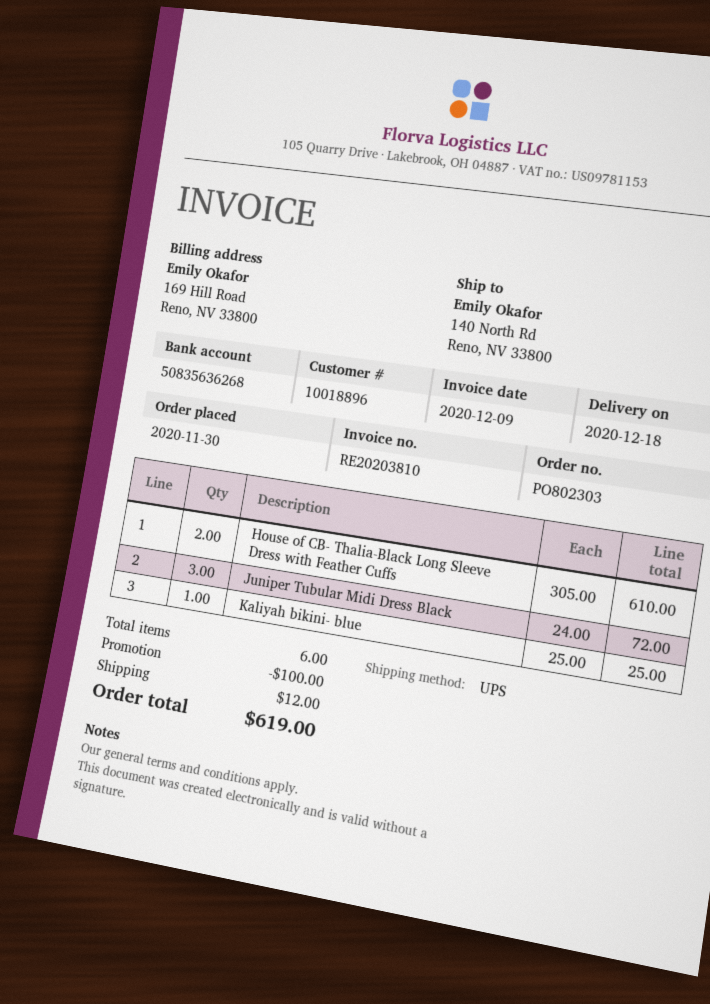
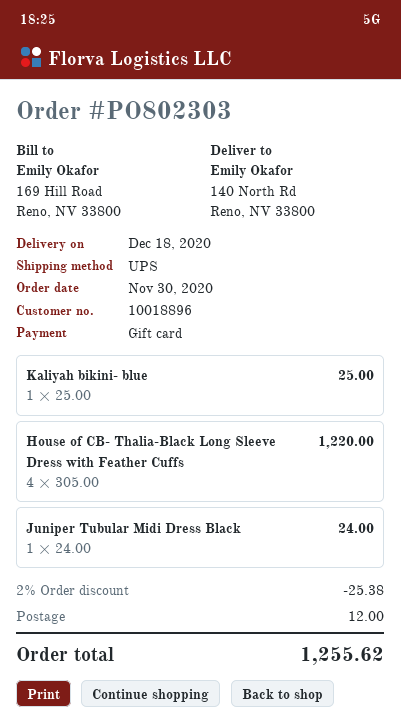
House of CB- Thalia-Black Long Sleeve Dress with Feather Cuffs: 2 x 305.00 = 610.00 -> 4 x 305.00 = 1220.00
Juniper Tubular Midi Dress Black: 3 x 24.00 = 72.00 -> 1 x 24.00 = 24.00
discount: 100.00 -> 25.38
total: 619.00 -> 1255.62

